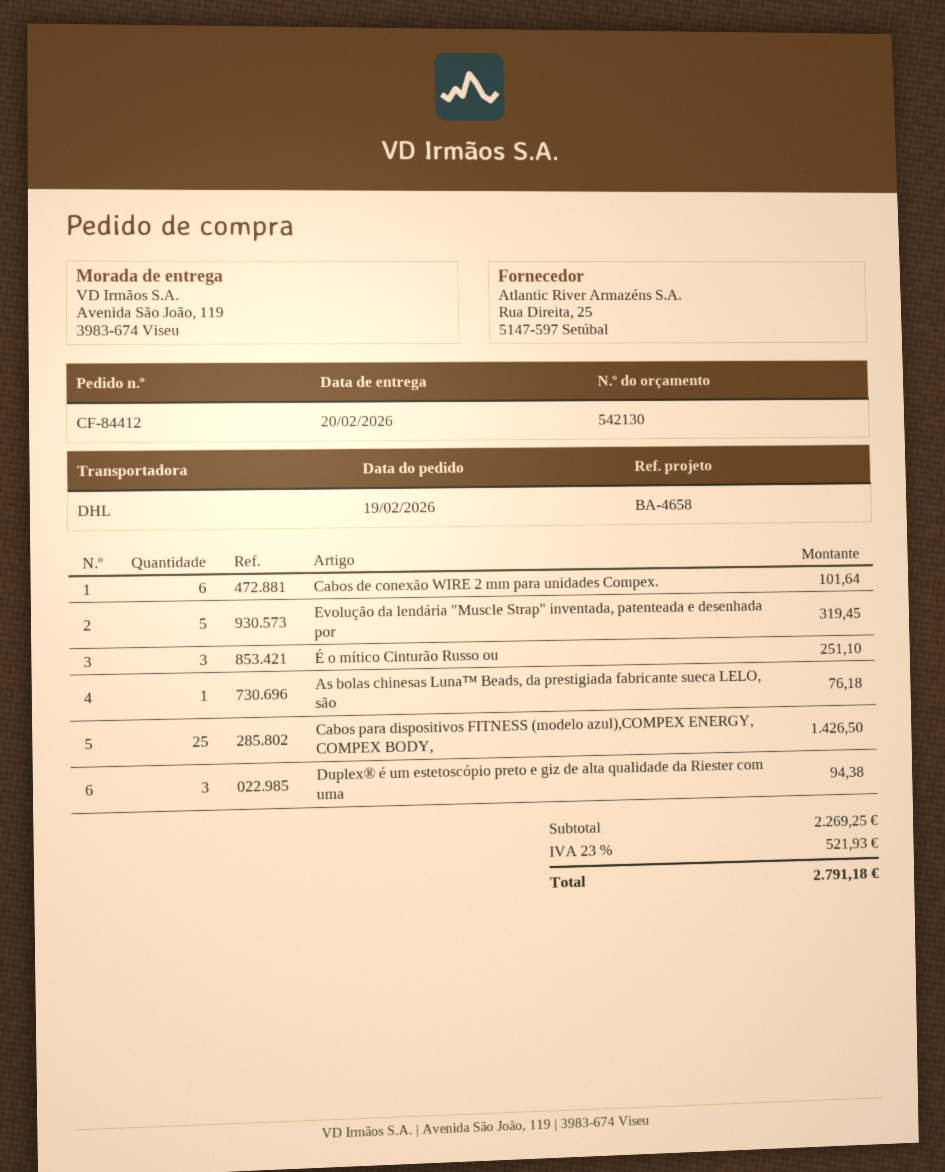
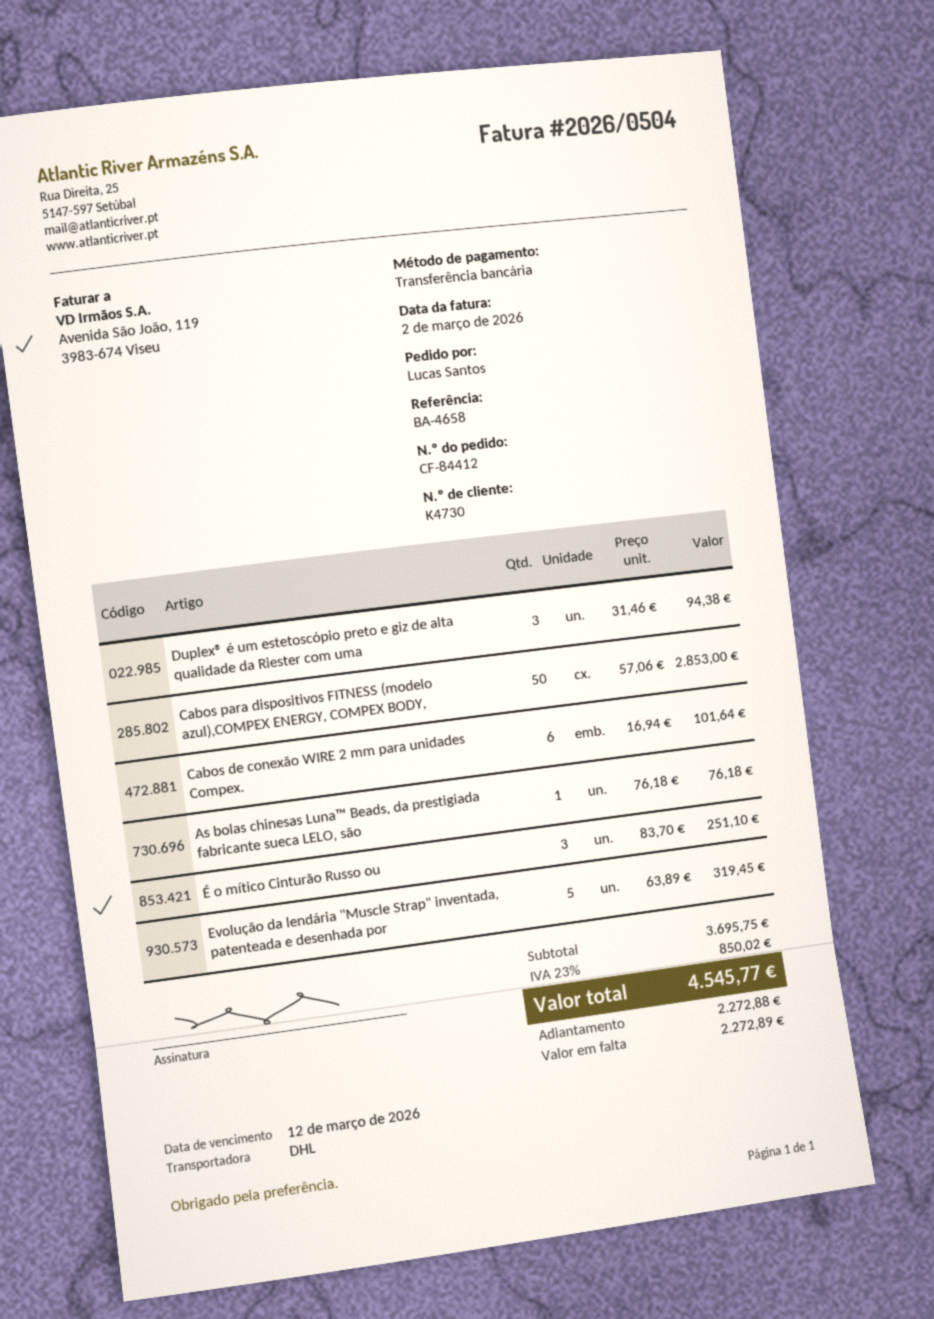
Cabos para dispositivos FITNESS (modelo azul),COMPEX ENERGY, COMPEX BODY,: 25 for 1426.50 -> 50 for 2853.00
subtotal: 2269.25 -> 3695.75
tax: 23% = 521.93 -> 23% = 850.02
total: 2791.18 -> 4545.77

